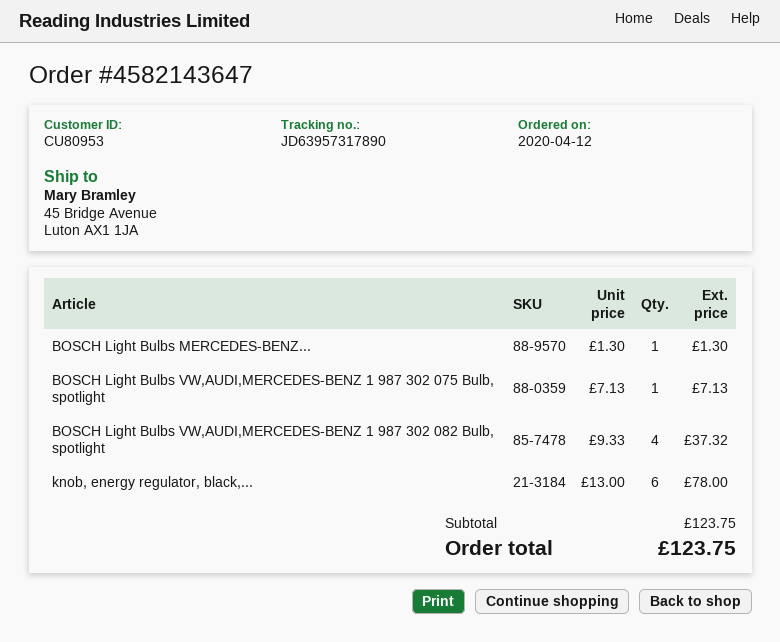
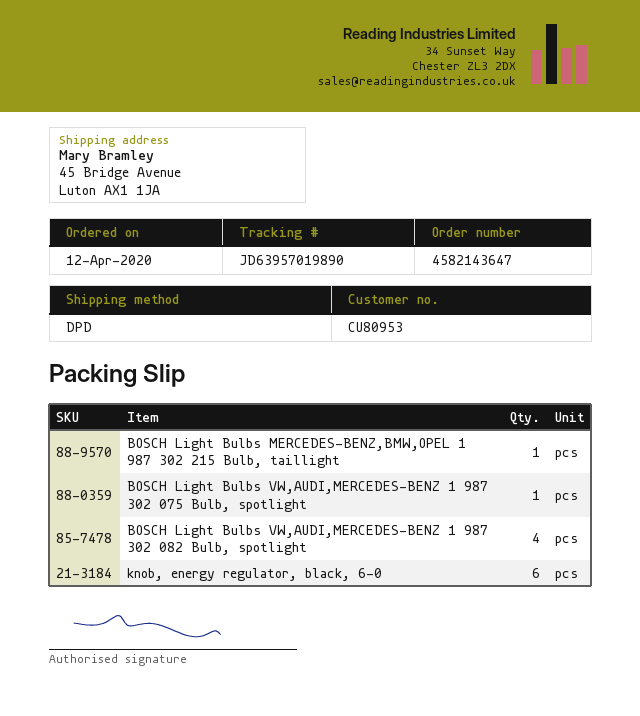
tracking number: JD63957317890 -> JD63957019890

